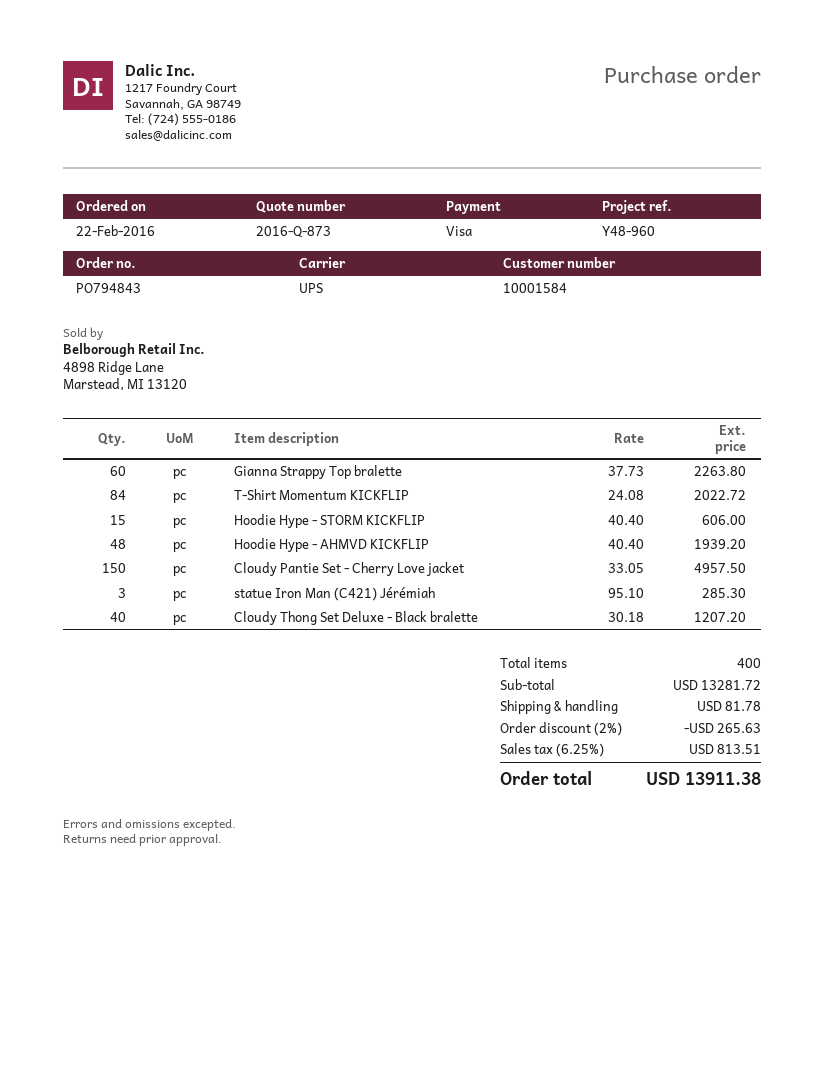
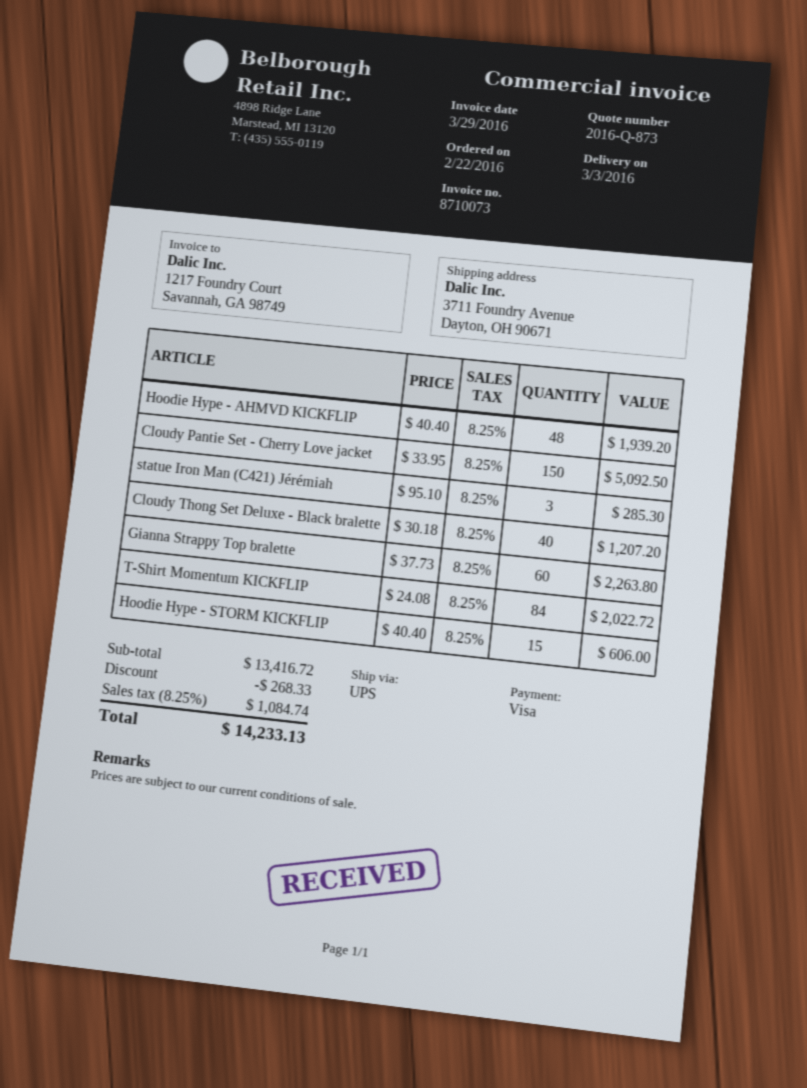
Cloudy Pantie Set - Cherry Love jacket: 150 x 33.05 = 4957.50 -> 150 x 33.95 = 5092.50
subtotal: 13281.72 -> 13416.72
discount: 265.63 -> 268.33
shipping: 81.78 -> none
tax: 6.25% = 813.51 -> 8.25% = 1084.74
total: 13911.38 -> 14233.13

